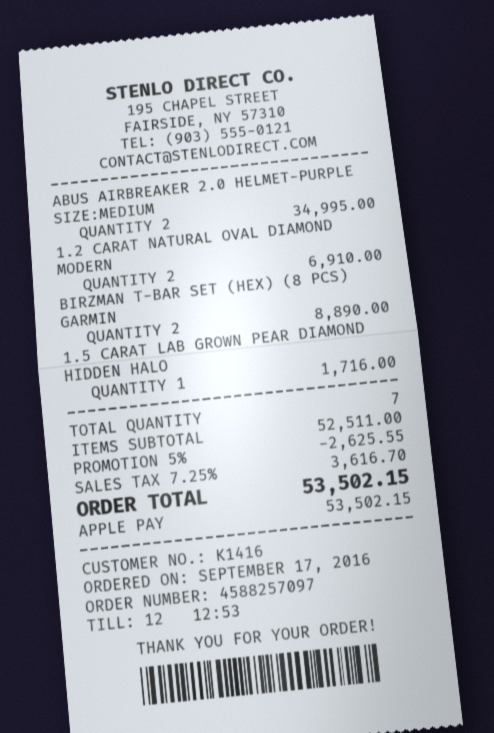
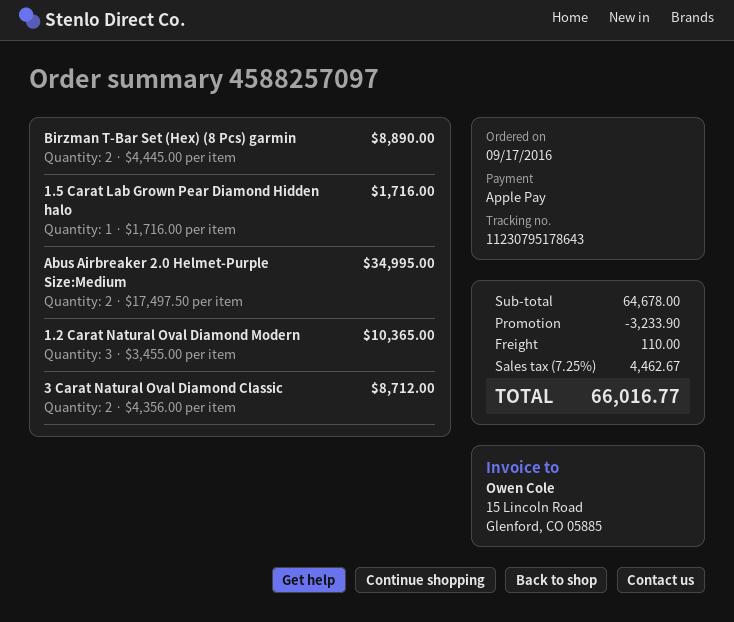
1.2 CARAT NATURAL OVAL DIAMOND MODERN: 2 for 6910.00 -> 3 for 10365.00
3 Carat Natural Oval Diamond Classic: none -> 2 for 8712.00
subtotal: 52511.00 -> 64678.00
discount: 2625.55 -> 3233.90
shipping: none -> 110.00
tax: 7.25% = 3616.70 -> 7.25% = 4462.67
total: 53502.15 -> 66016.77

